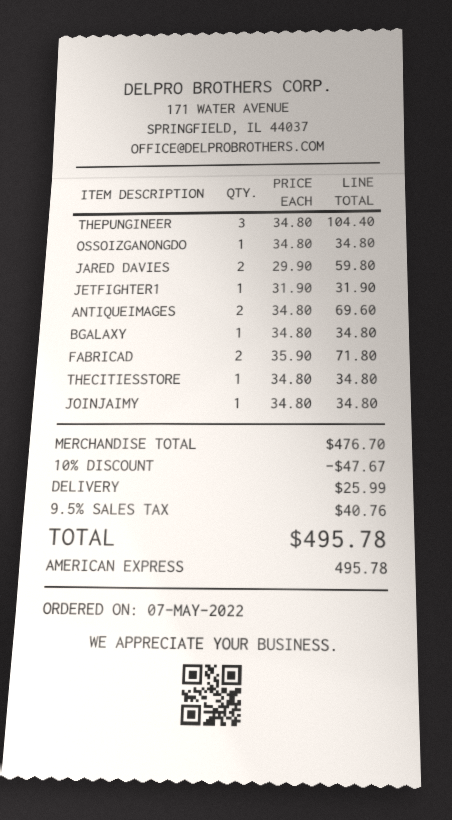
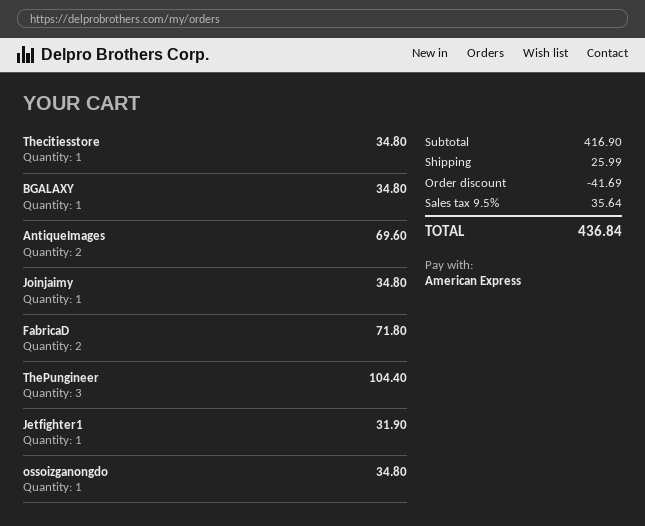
JARED DAVIES: 2 for 59.80 -> none
subtotal: 476.70 -> 416.90
discount: 47.67 -> 41.69
tax: 9.5% = 40.76 -> 9.5% = 35.64
total: 495.78 -> 436.84

